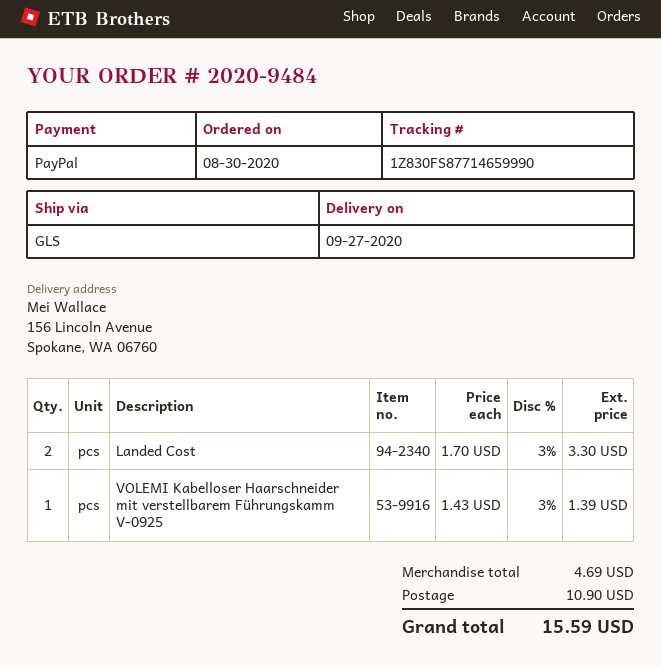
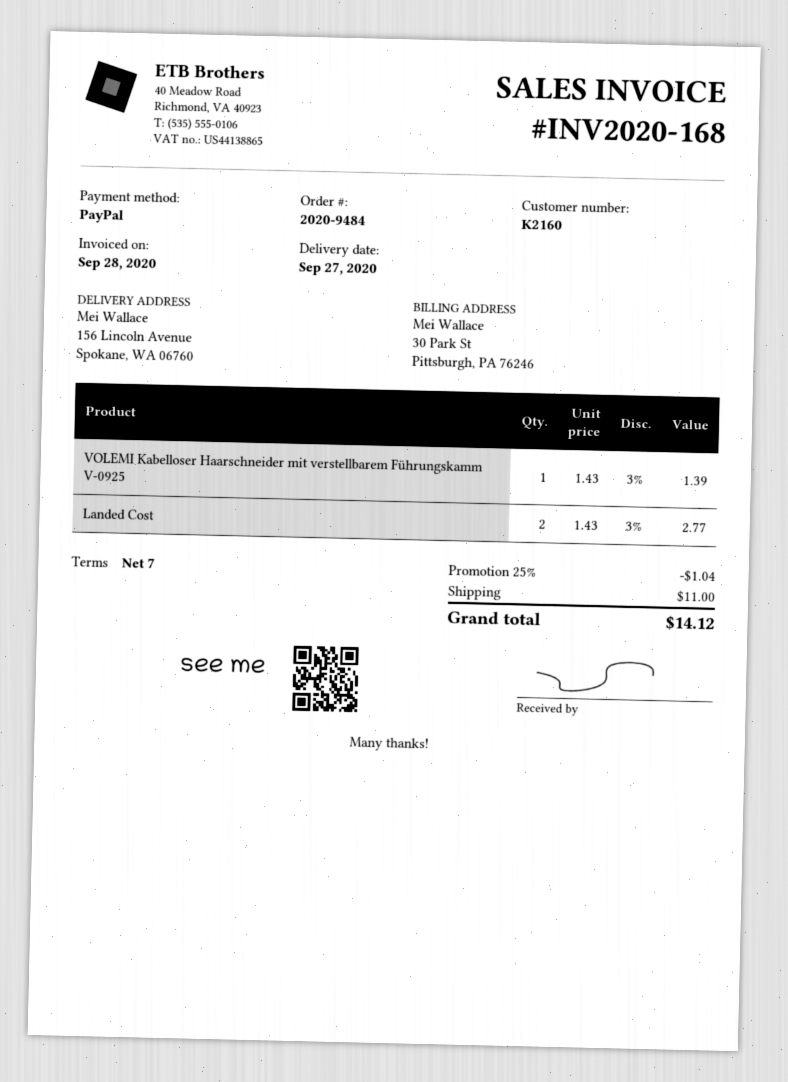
Landed Cost: 2 x 1.70 - 3% = 3.30 -> 2 x 1.43 - 3% = 2.77
discount: none -> 25% = 1.04
shipping: 10.90 -> 11.00
total: 15.59 -> 14.12

